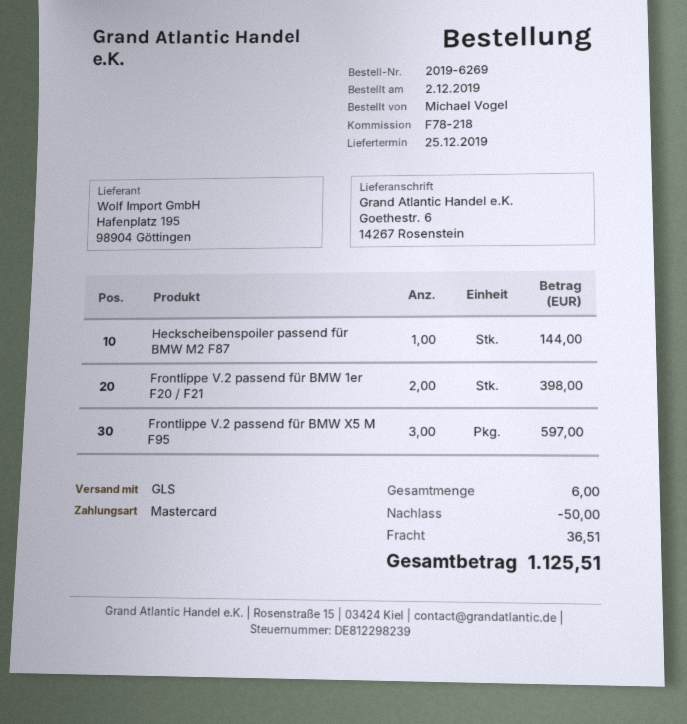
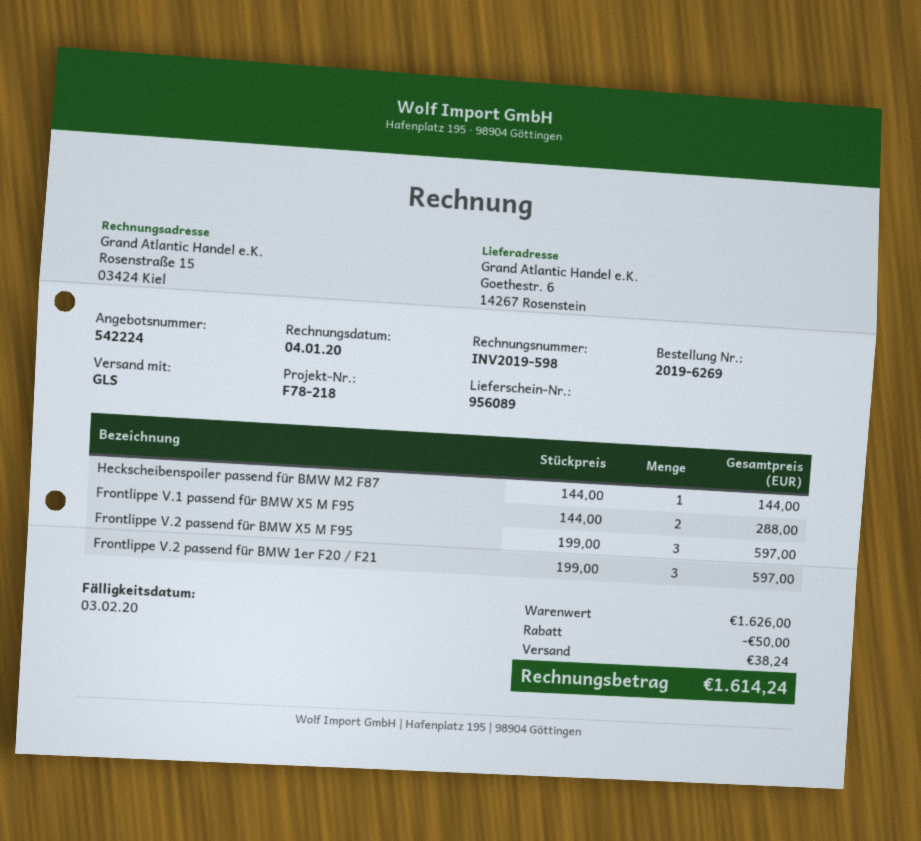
Frontlippe V.2 passend für BMW 1er F20 / F21: 2 for 398.00 -> 3 for 597.00
Frontlippe V.1 passend für BMW X5 M F95: none -> 2 for 288.00
shipping: 36.51 -> 38.24
total: 1125.51 -> 1614.24

